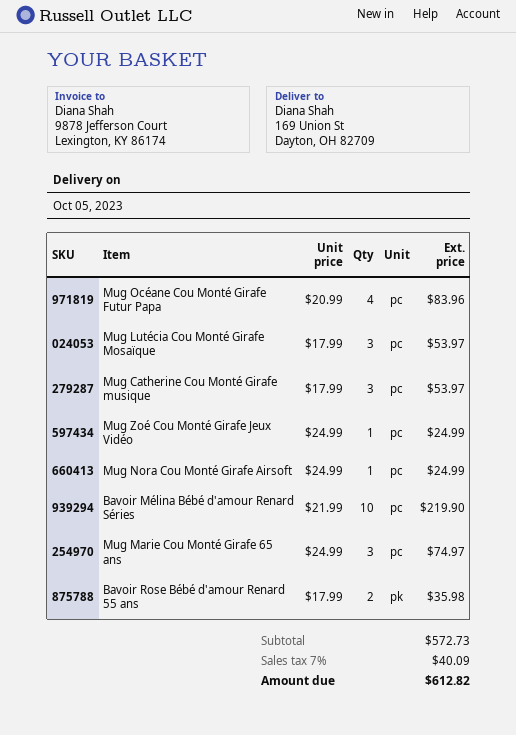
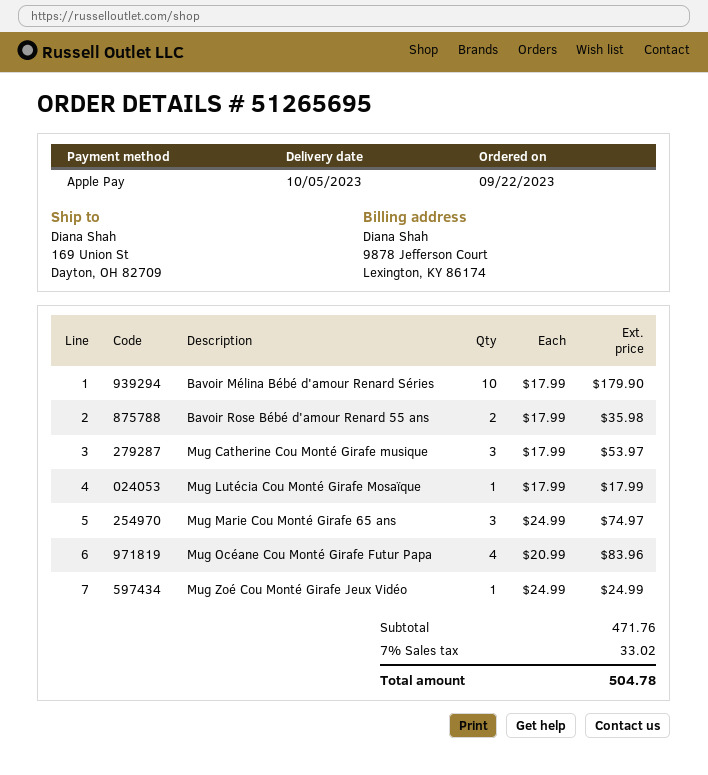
Mug Lutécia Cou Monté Girafe Mosaïque: 3 x 17.99 = 53.97 -> 1 x 17.99 = 17.99
Mug Nora Cou Monté Girafe Airsoft: 1 x 24.99 = 24.99 -> none
Bavoir Mélina Bébé d'amour Renard Séries: 10 x 21.99 = 219.90 -> 10 x 17.99 = 179.90
subtotal: 572.73 -> 471.76
tax: 7% = 40.09 -> 7% = 33.02
total: 612.82 -> 504.78

